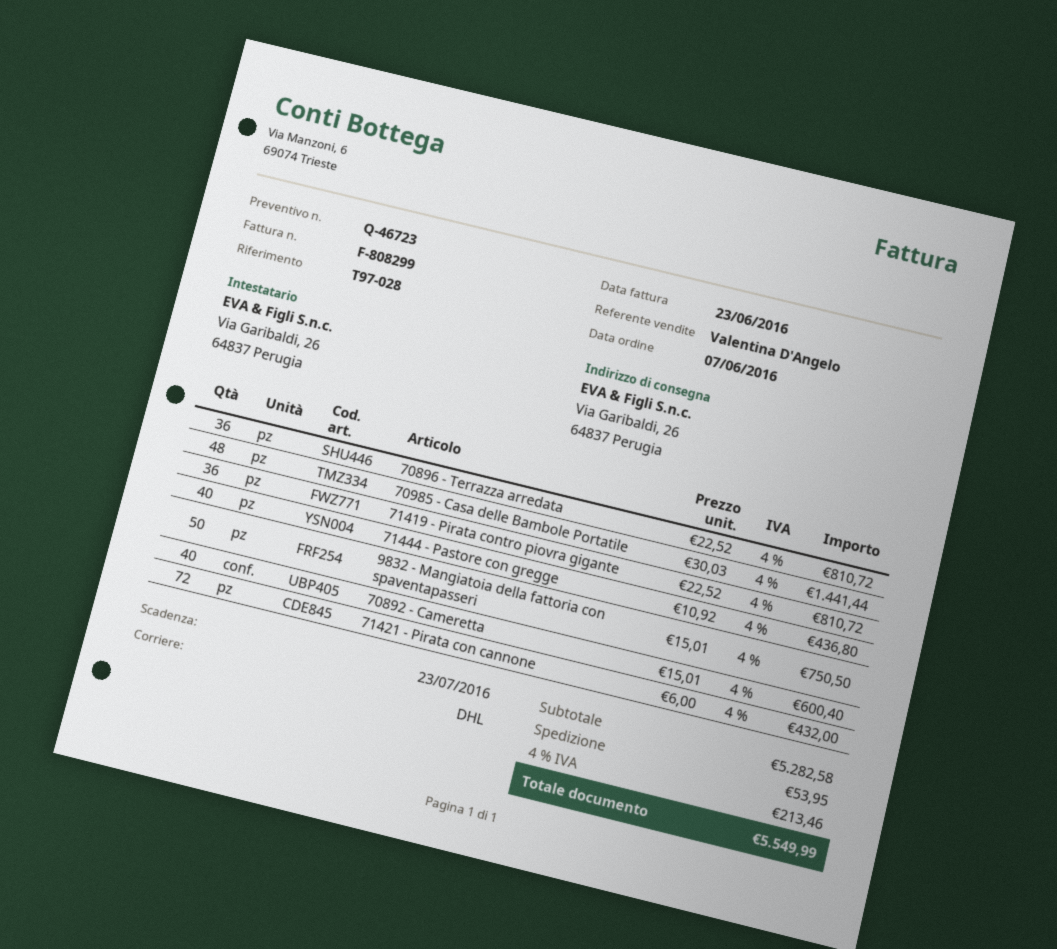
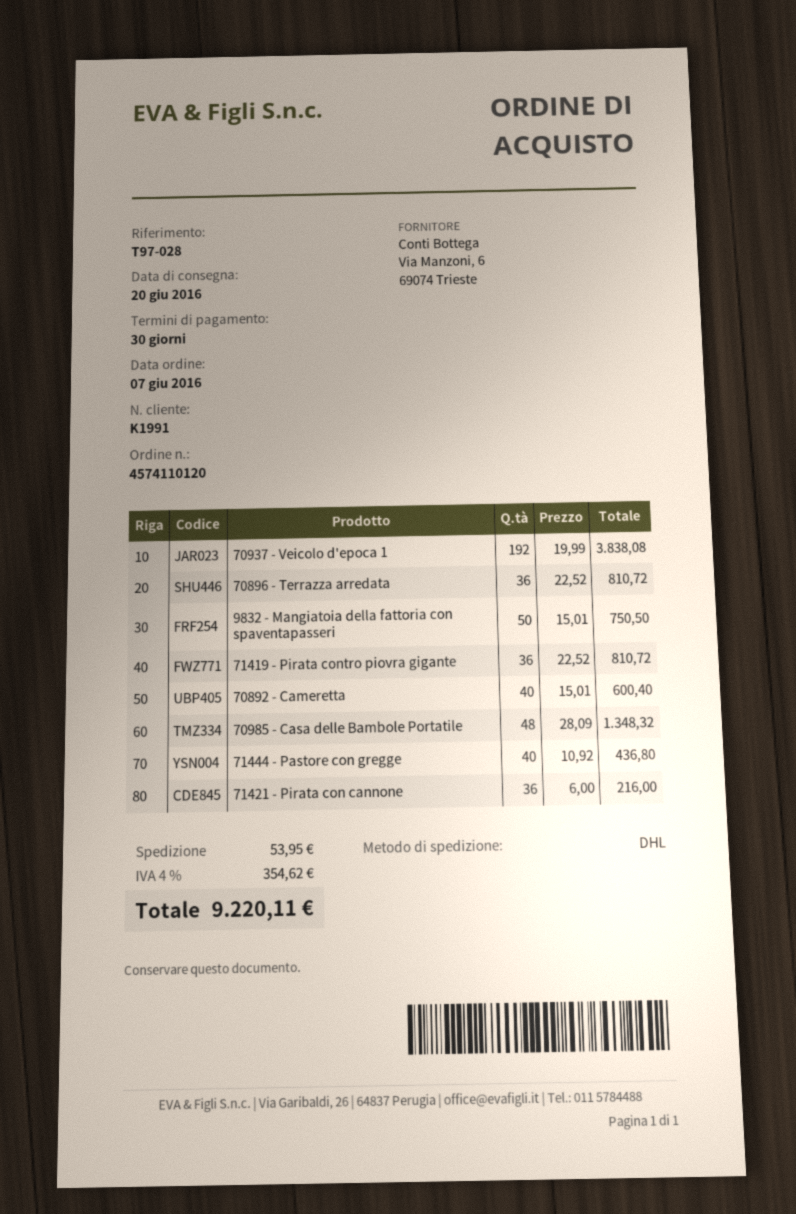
70985 - Casa delle Bambole Portatile: 48 x 30.03 = 1441.44 -> 48 x 28.09 = 1348.32
71421 - Pirata con cannone: 72 x 6.00 = 432.00 -> 36 x 6.00 = 216.00
70937 - Veicolo d'epoca 1: none -> 192 x 19.99 = 3838.08
tax: 4% = 213.46 -> 4% = 354.62
total: 5549.99 -> 9220.11

